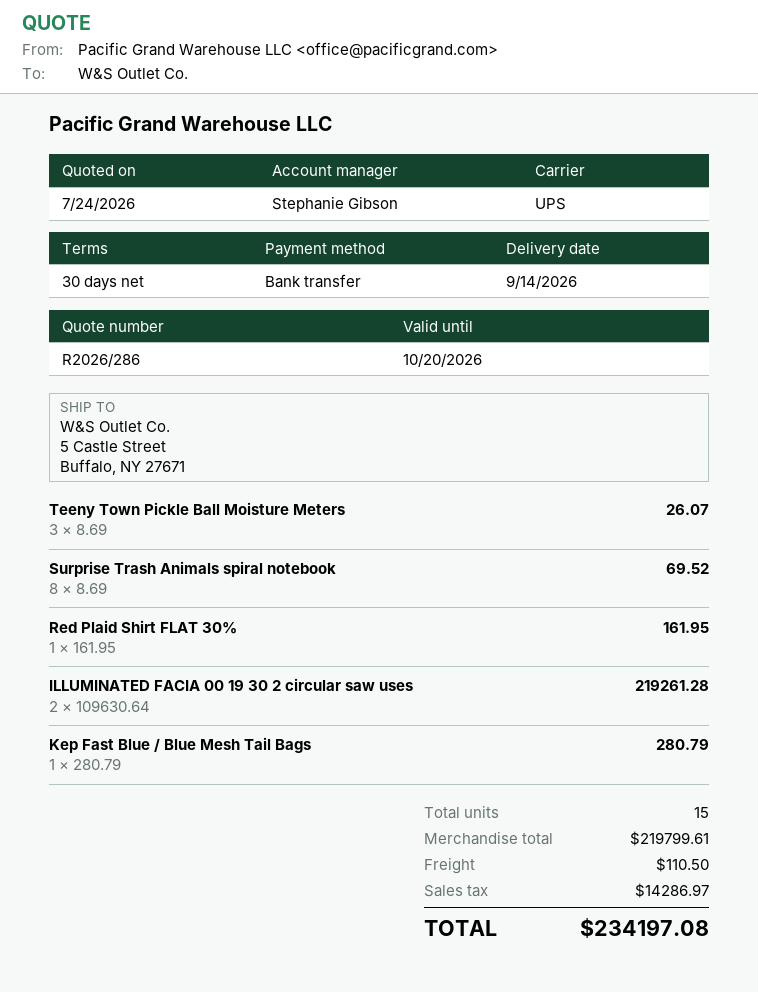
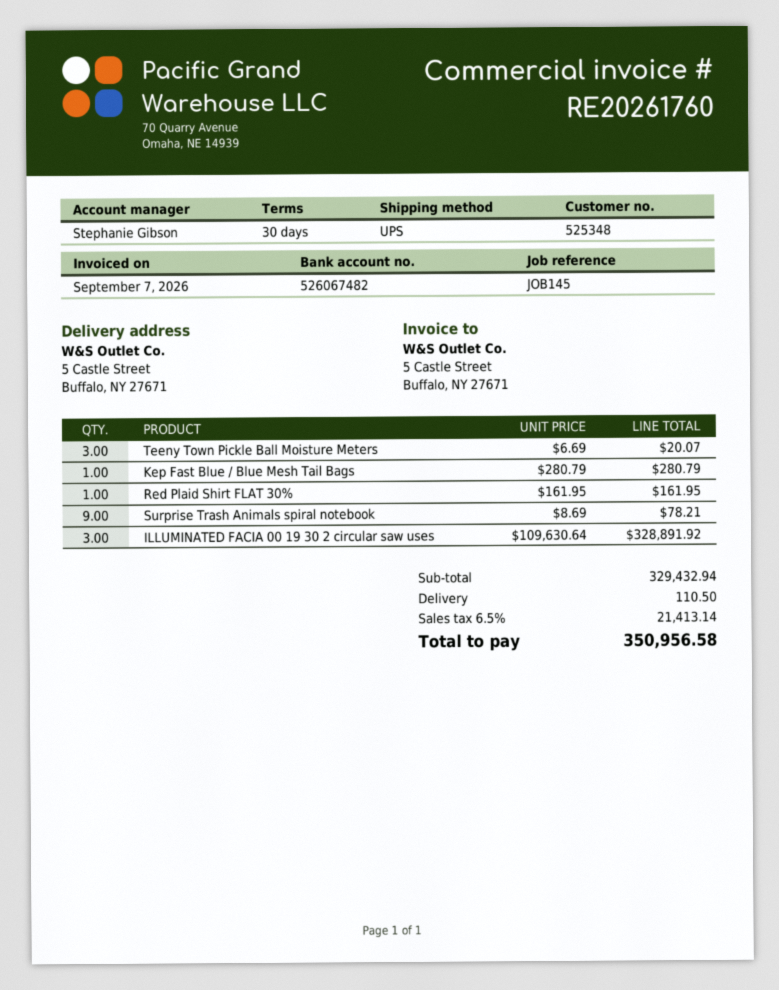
Teeny Town Pickle Ball Moisture Meters: 3 x 8.69 = 26.07 -> 3 x 6.69 = 20.07
Surprise Trash Animals spiral notebook: 8 x 8.69 = 69.52 -> 9 x 8.69 = 78.21
ILLUMINATED FACIA 00 19 30 2 circular saw uses: 2 x 109630.64 = 219261.28 -> 3 x 109630.64 = 328891.92
subtotal: 219799.61 -> 329432.94
tax: 14286.97 -> 21413.14
total: 234197.08 -> 350956.58

